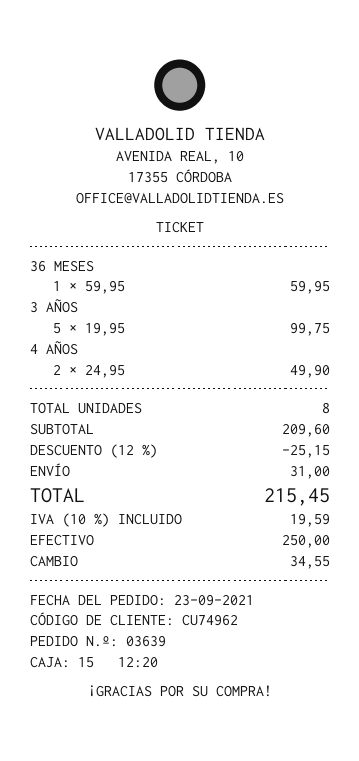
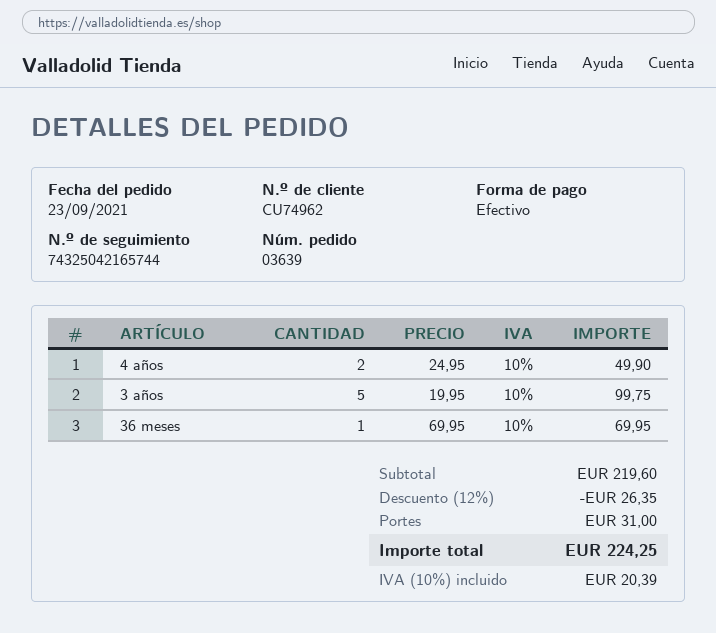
36 MESES: 1 x 59.95 = 59.95 -> 1 x 69.95 = 69.95
subtotal: 209.60 -> 219.60
discount: 12% = 25.15 -> 12% = 26.35
tax: 10% = 19.59 -> 10% = 20.39
total: 215.45 -> 224.25

